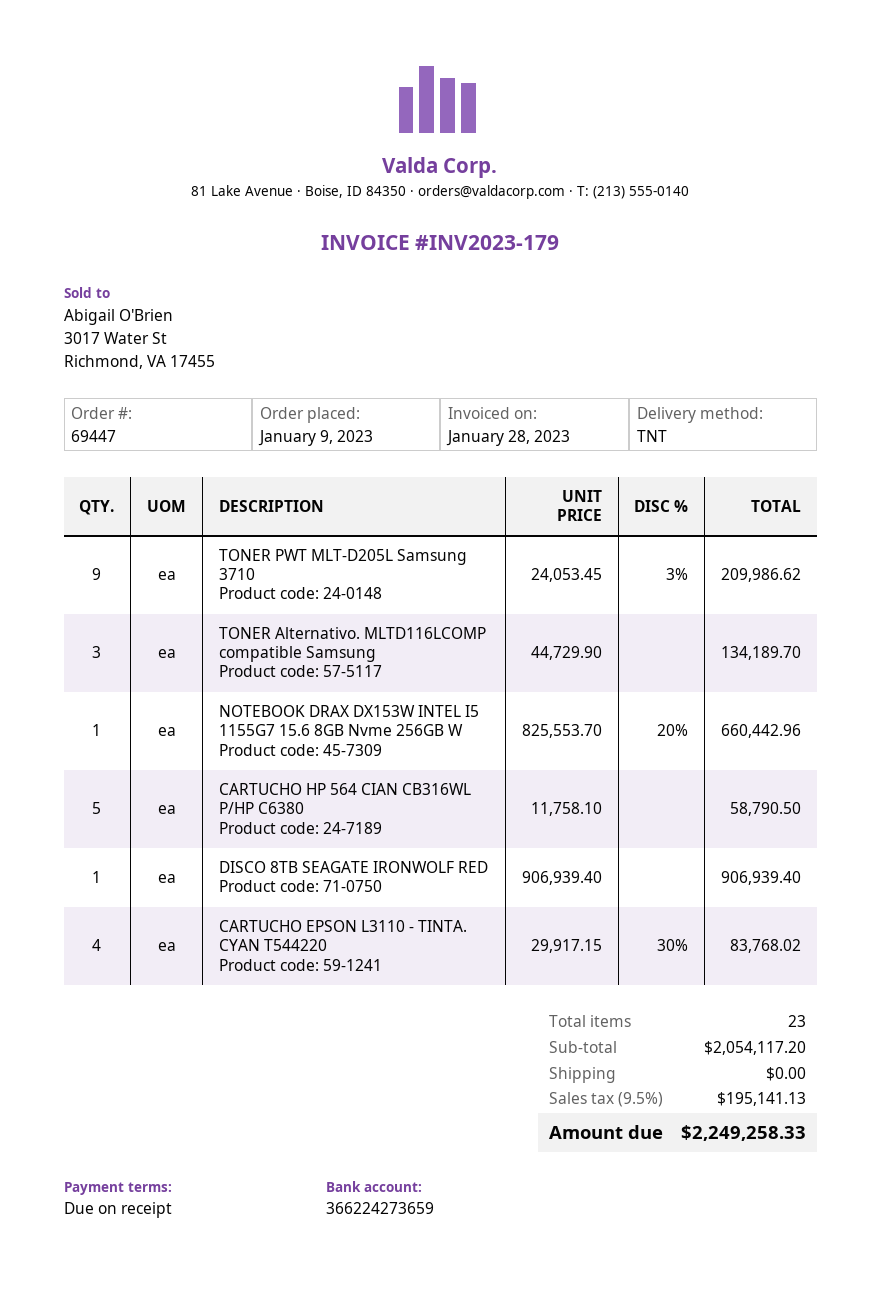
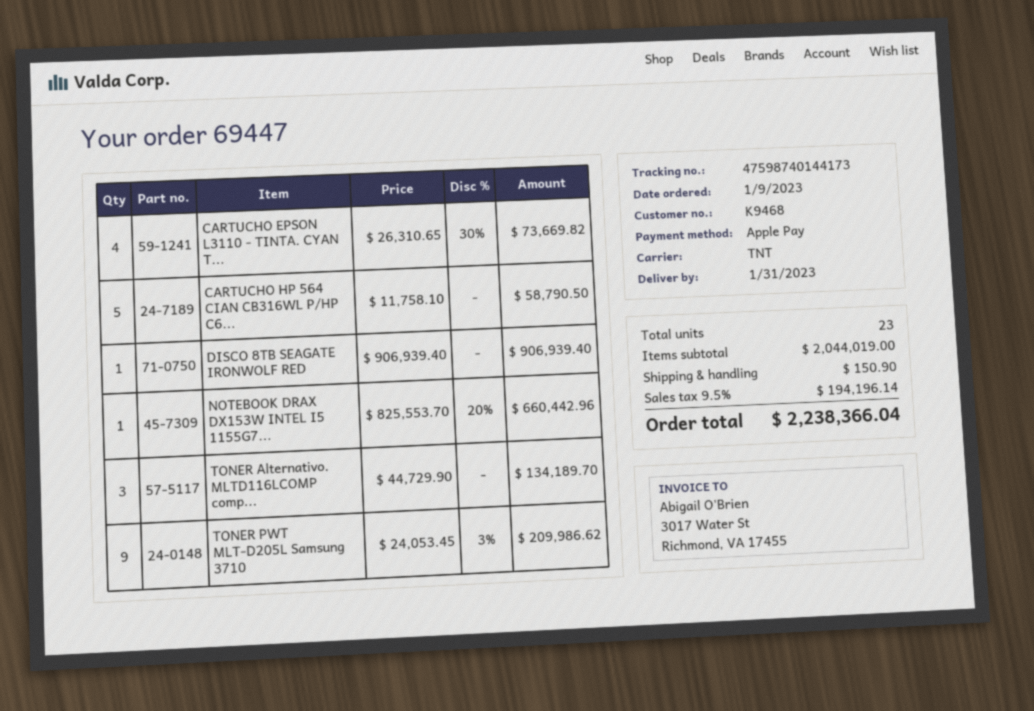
CARTUCHO EPSON L3110 - TINTA. CYAN T544220: 4 x 29917.15 - 30% = 83768.02 -> 4 x 26310.65 - 30% = 73669.82
subtotal: 2054117.20 -> 2044019.00
shipping: 0.00 -> 150.90
tax: 9.5% = 195141.13 -> 9.5% = 194196.14
total: 2249258.33 -> 2238366.04

